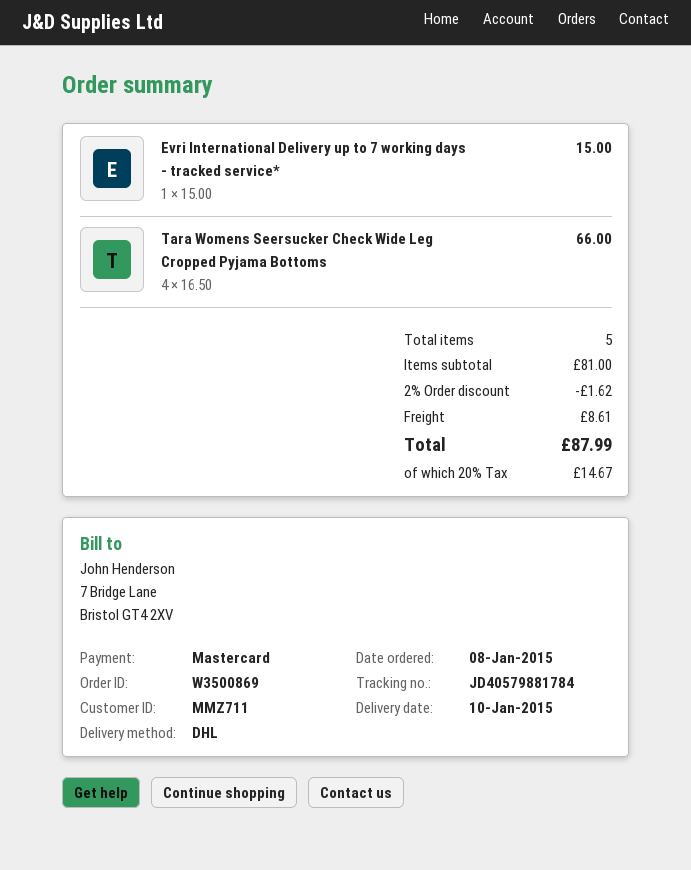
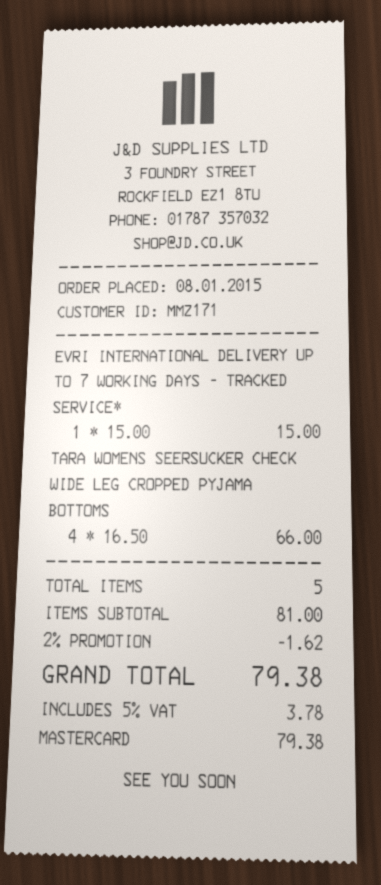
customer number: MMZ711 -> MMZ171
shipping: 8.61 -> none
tax: 20% = 14.67 -> 5% = 3.78
total: 87.99 -> 79.38

